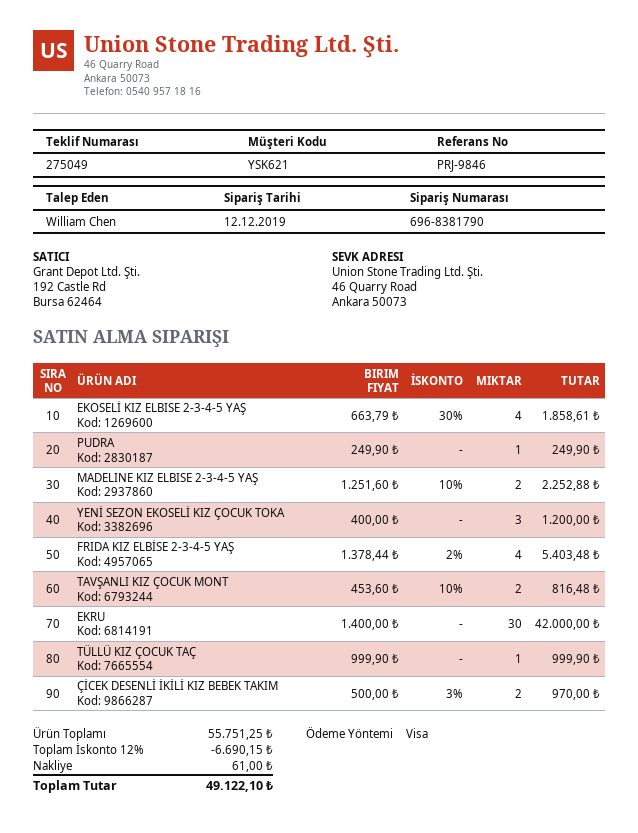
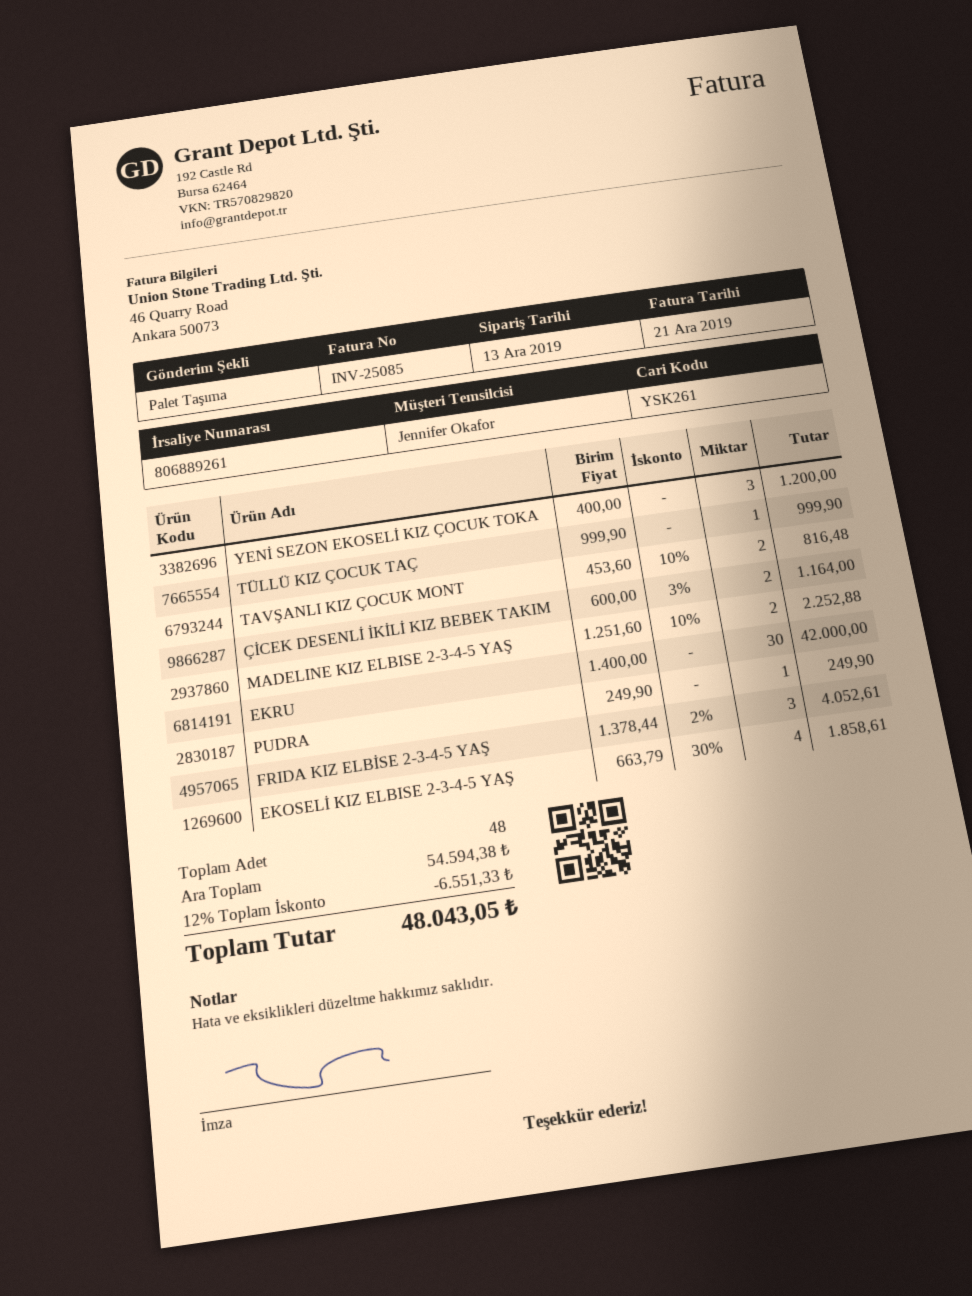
order date: 2019-12-12 -> 2019-12-13
customer number: YSK621 -> YSK261
FRIDA KIZ ELBİSE 2-3-4-5 YAŞ: 4 x 1378.44 - 2% = 5403.48 -> 3 x 1378.44 - 2% = 4052.61
ÇİCEK DESENLİ İKİLİ KIZ BEBEK TAKIM: 2 x 500.00 - 3% = 970.00 -> 2 x 600.00 - 3% = 1164.00
subtotal: 55751.25 -> 54594.38
discount: 12% = 6690.15 -> 12% = 6551.33
shipping: 61.00 -> none
total: 49122.10 -> 48043.05

